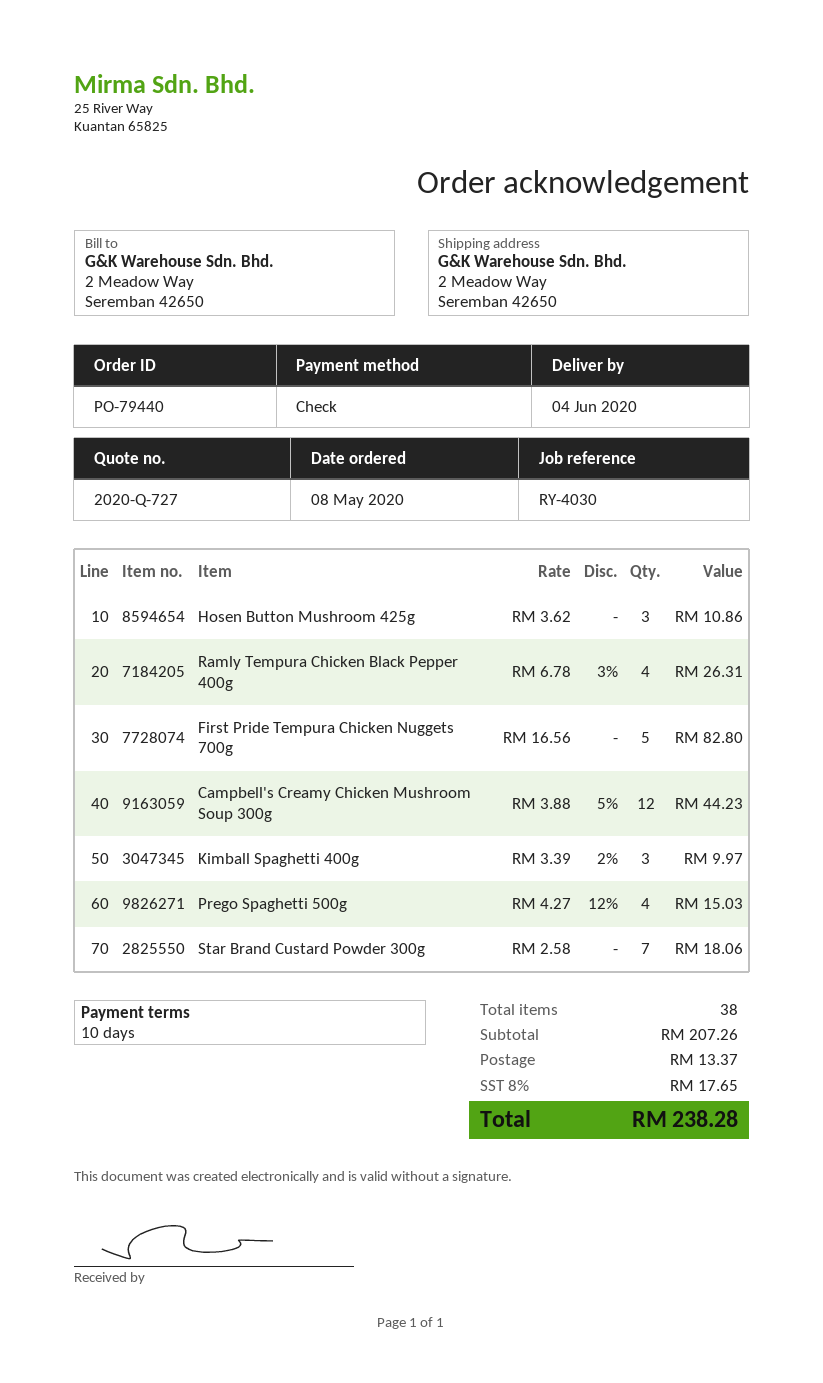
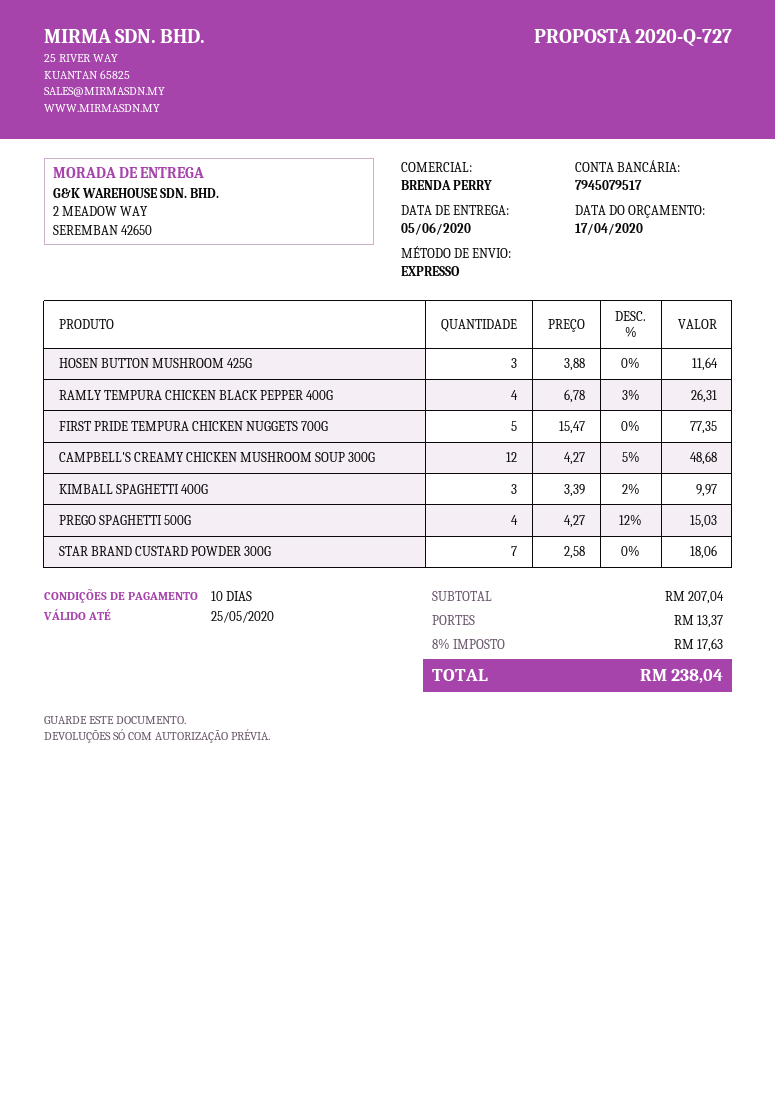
delivery date: 2020-06-04 -> 2020-06-05
Hosen Button Mushroom 425g: 3 x 3.62 = 10.86 -> 3 x 3.88 = 11.64
First Pride Tempura Chicken Nuggets 700g: 5 x 16.56 = 82.80 -> 5 x 15.47 = 77.35
Campbell's Creamy Chicken Mushroom Soup 300g: 12 x 3.88 - 5% = 44.23 -> 12 x 4.27 - 5% = 48.68
subtotal: 207.26 -> 207.04
tax: 8% = 17.65 -> 8% = 17.63
total: 238.28 -> 238.04

